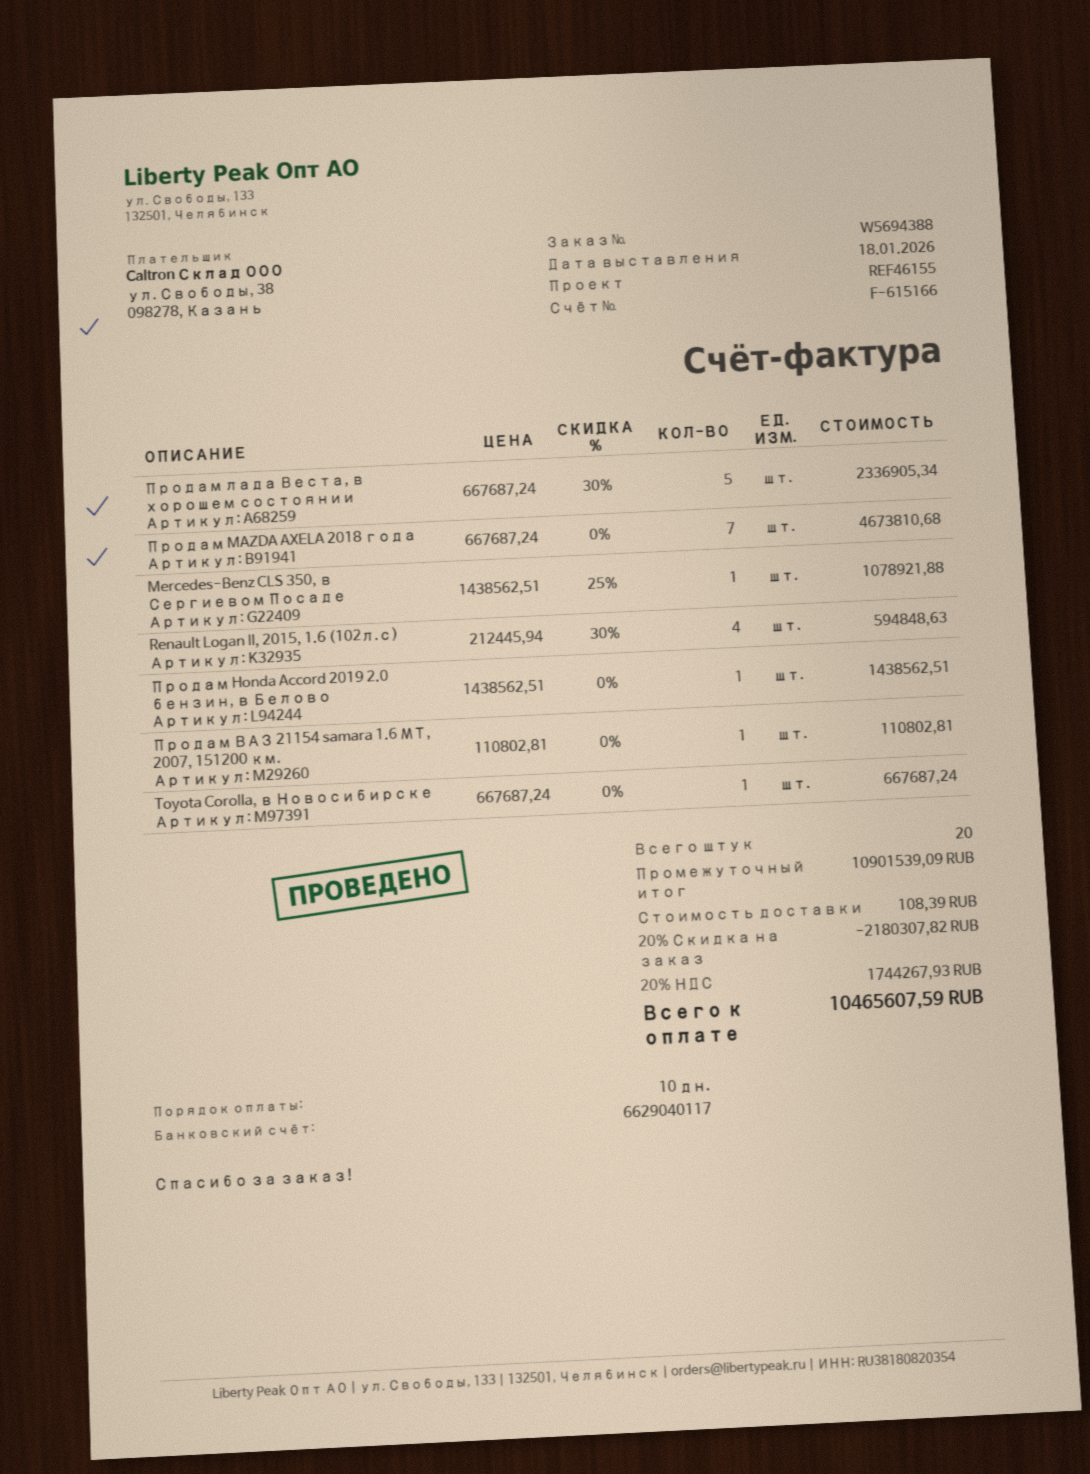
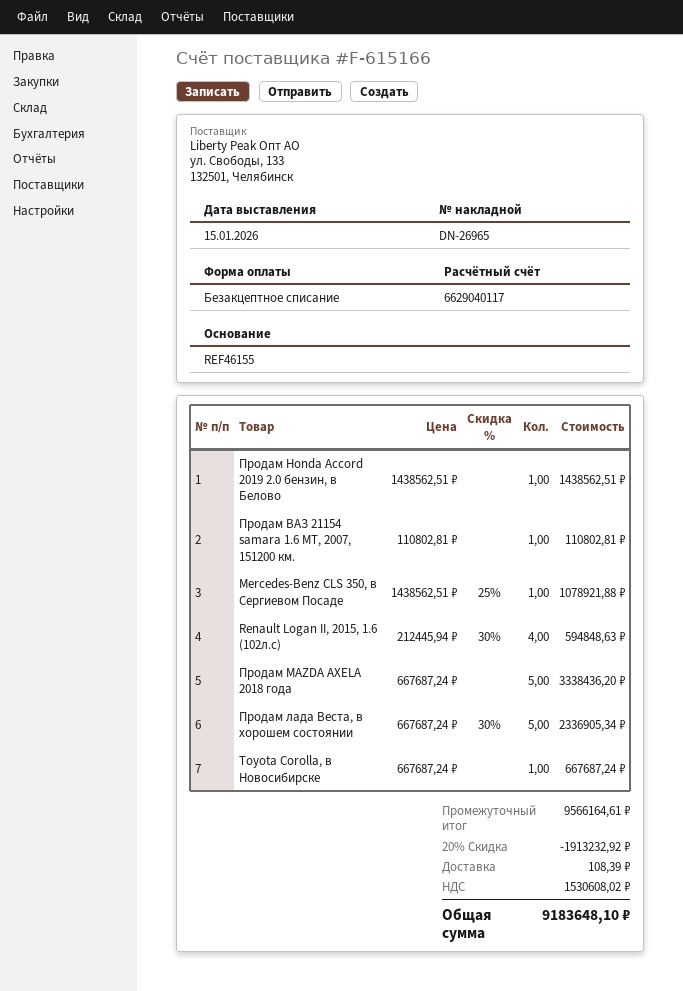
invoice date: 2026-01-18 -> 2026-01-15
Продам MAZDA AXELA 2018 года: 7 x 667687.24 = 4673810.68 -> 5 x 667687.24 = 3338436.20
subtotal: 10901539.09 -> 9566164.61
discount: 20% = 2180307.82 -> 20% = 1913232.92
tax: 1744267.93 -> 1530608.02
total: 10465607.59 -> 9183648.10

